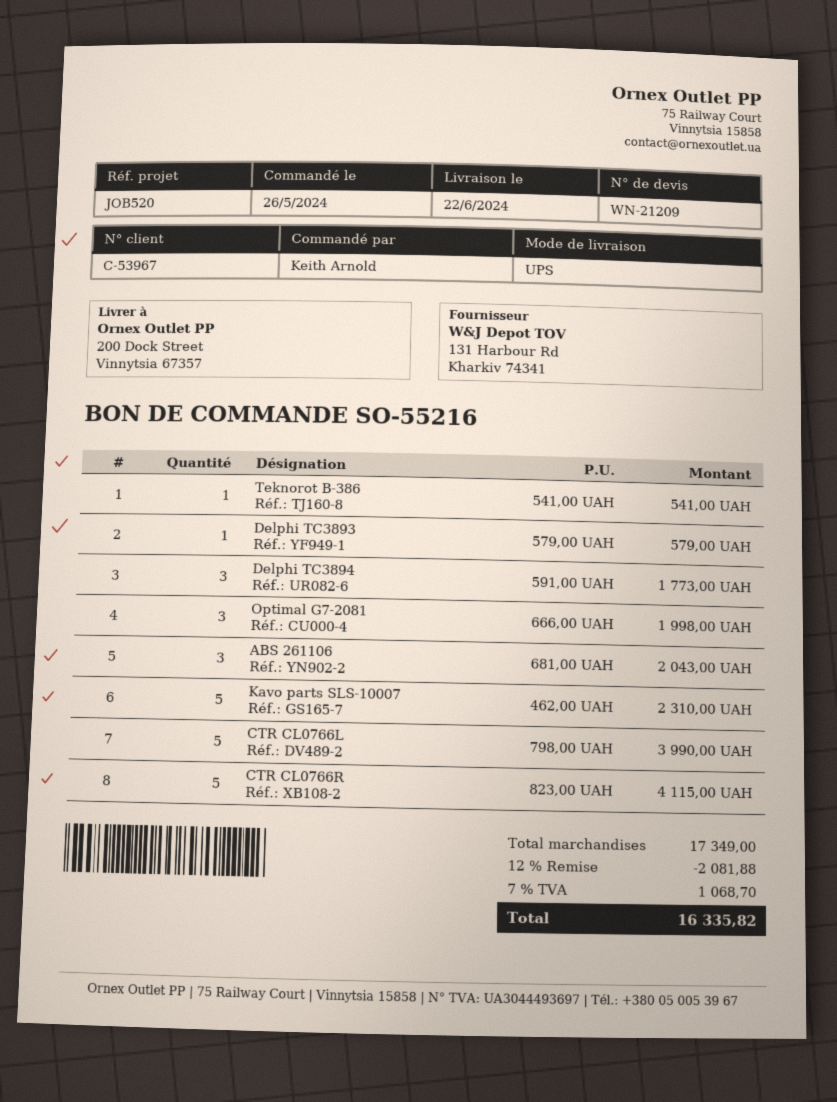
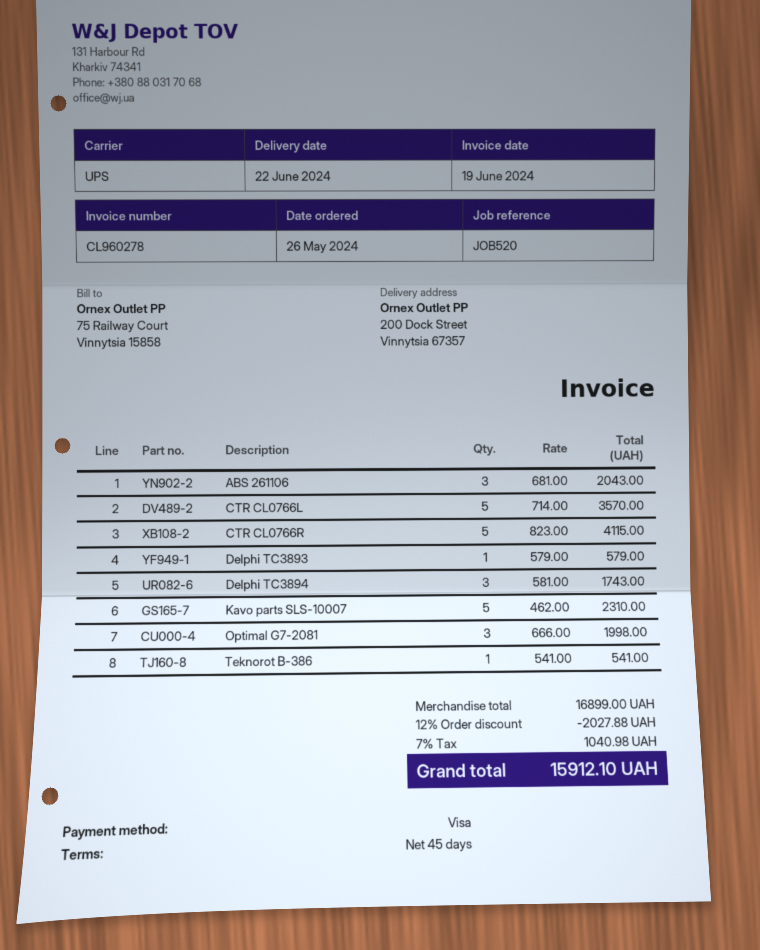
Delphi TC3894: 3 x 591.00 = 1773.00 -> 3 x 581.00 = 1743.00
CTR CL0766L: 5 x 798.00 = 3990.00 -> 5 x 714.00 = 3570.00
subtotal: 17349.00 -> 16899.00
discount: 12% = 2081.88 -> 12% = 2027.88
tax: 7% = 1068.70 -> 7% = 1040.98
total: 16335.82 -> 15912.10

